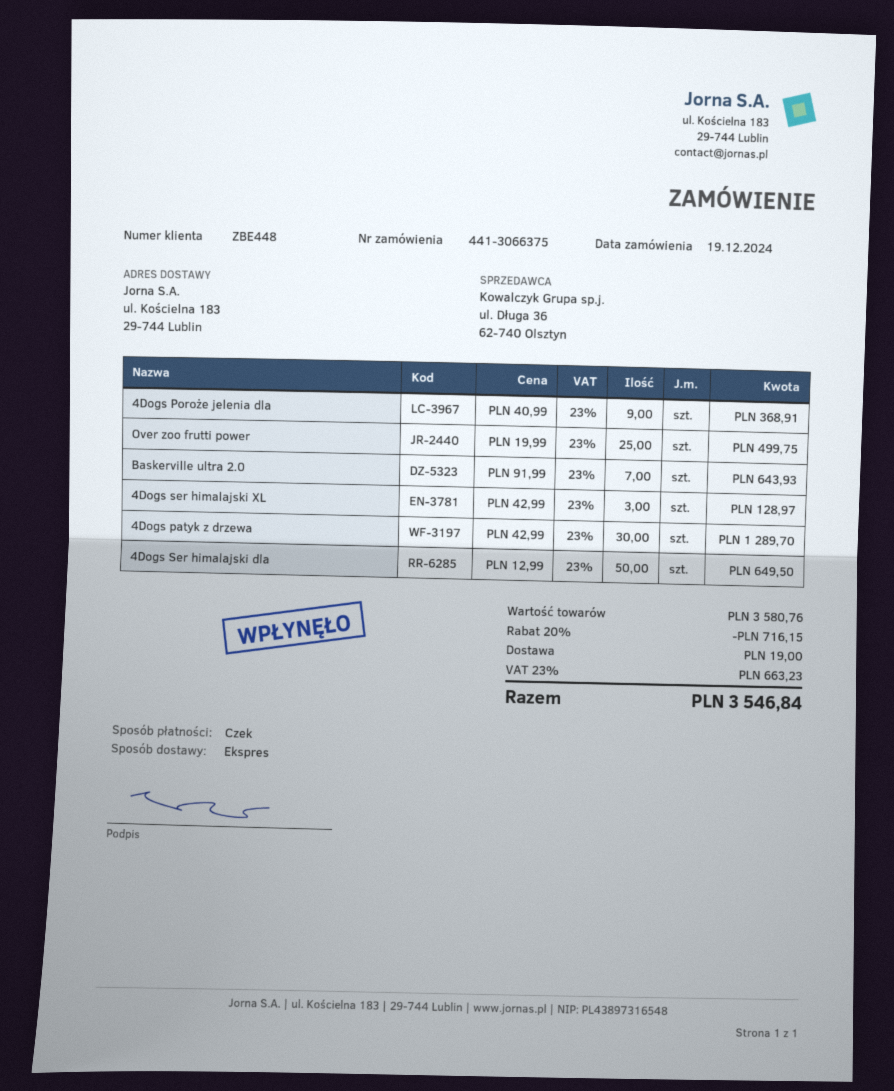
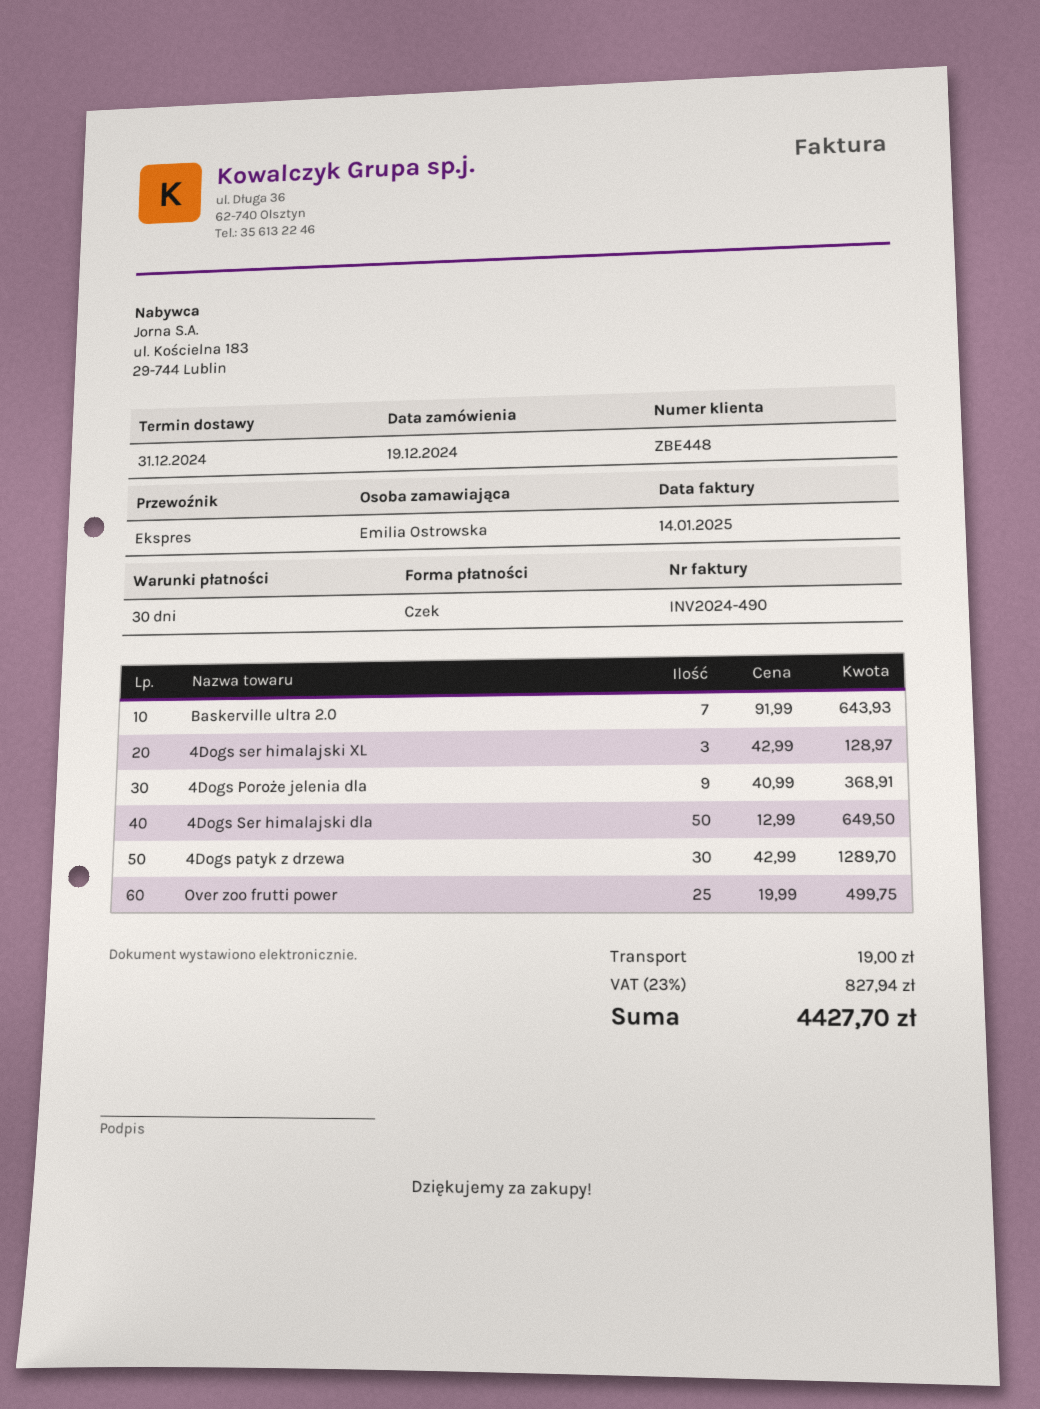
discount: 20% = 716.15 -> none
tax: 23% = 663.23 -> 23% = 827.94
total: 3546.84 -> 4427.70

